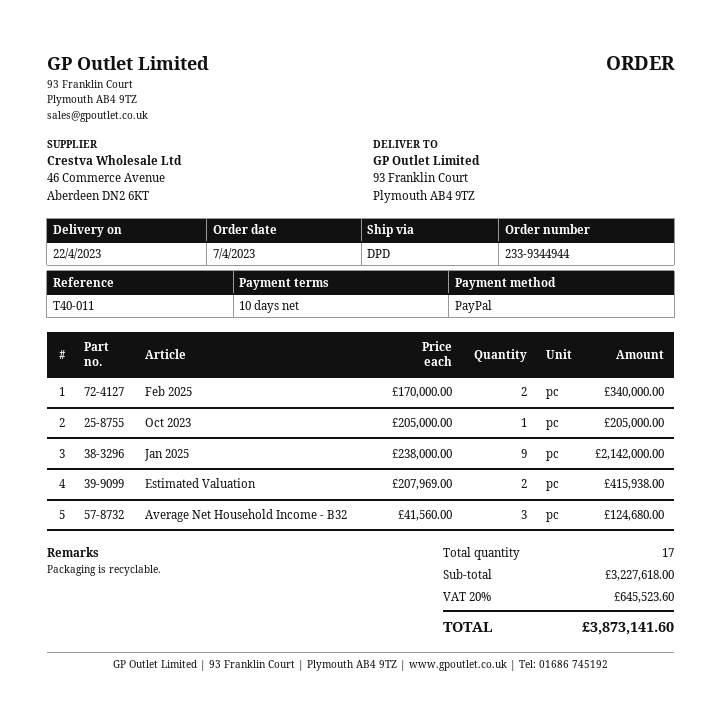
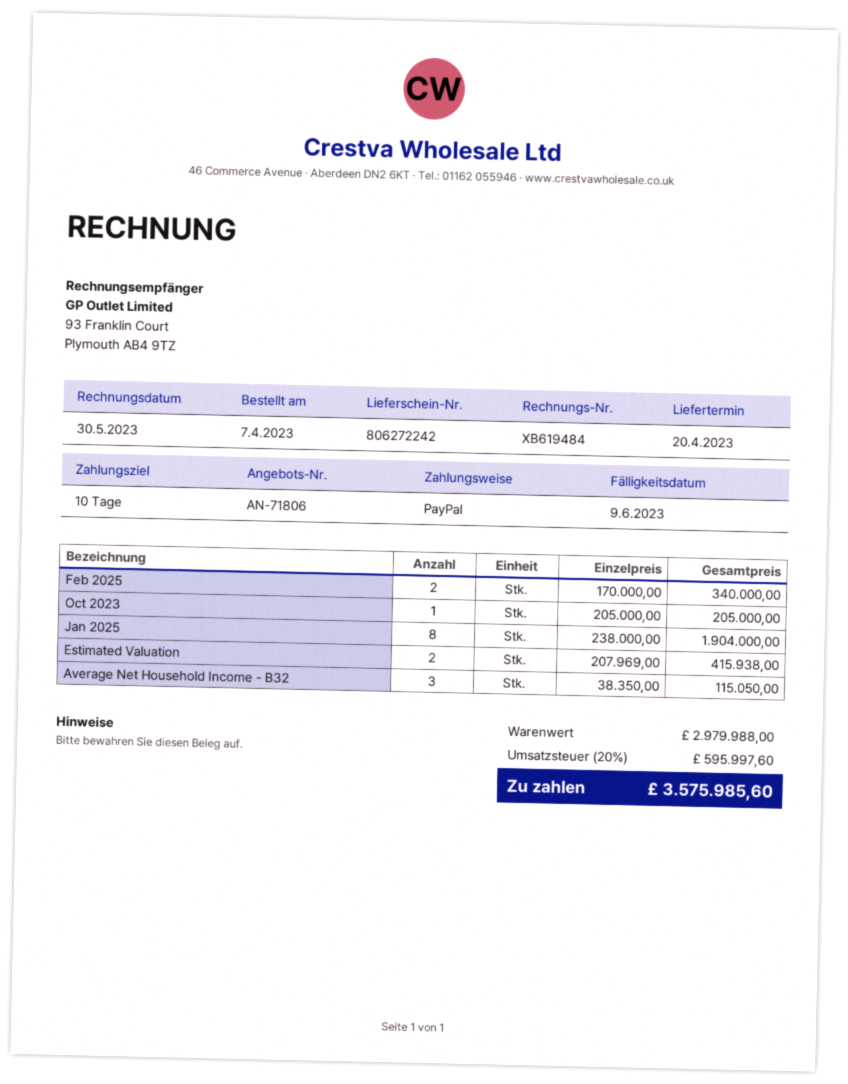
delivery date: 2023-04-22 -> 2023-04-20
Jan 2025: 9 x 238000.00 = 2142000.00 -> 8 x 238000.00 = 1904000.00
Average Net Household Income - B32: 3 x 41560.00 = 124680.00 -> 3 x 38350.00 = 115050.00
subtotal: 3227618.00 -> 2979988.00
tax: 20% = 645523.60 -> 20% = 595997.60
total: 3873141.60 -> 3575985.60

